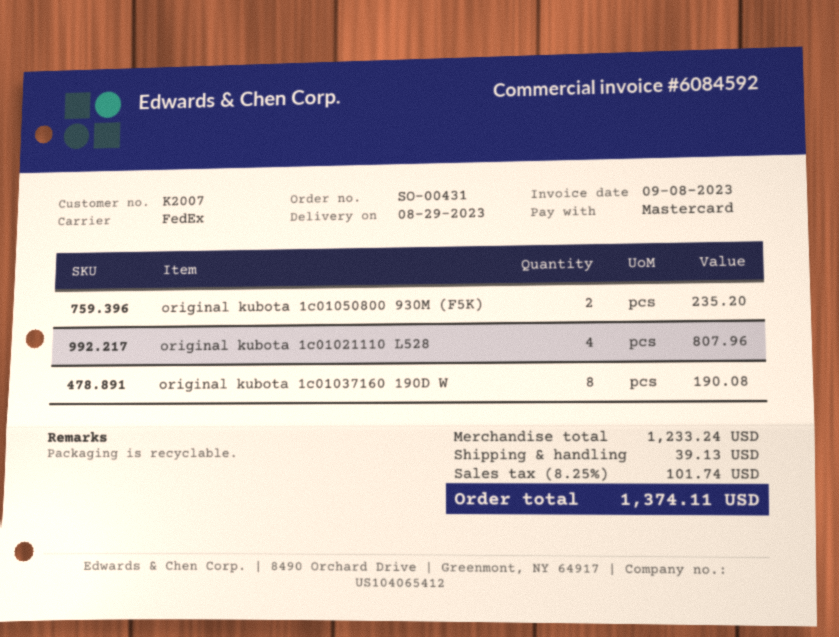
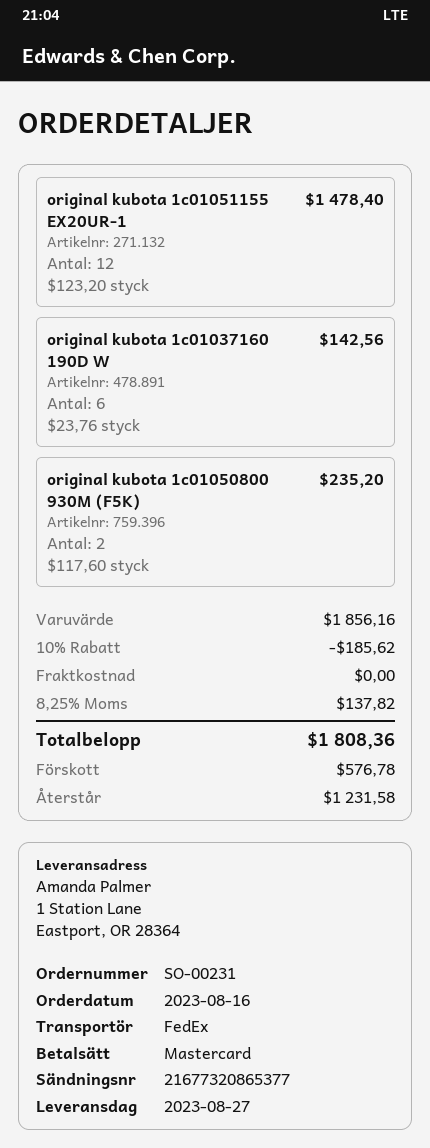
order number: SO-00431 -> SO-00231
delivery date: 2023-08-29 -> 2023-08-27
original kubota 1c01021110 L528: 4 for 807.96 -> none
original kubota 1c01037160 190D W: 8 for 190.08 -> 6 for 142.56
original kubota 1c01051155 EX20UR-1: none -> 12 for 1478.40
subtotal: 1233.24 -> 1856.16
discount: none -> 10% = 185.62
shipping: 39.13 -> 0.00
tax: 8.25% = 101.74 -> 8.25% = 137.82
total: 1374.11 -> 1808.36

